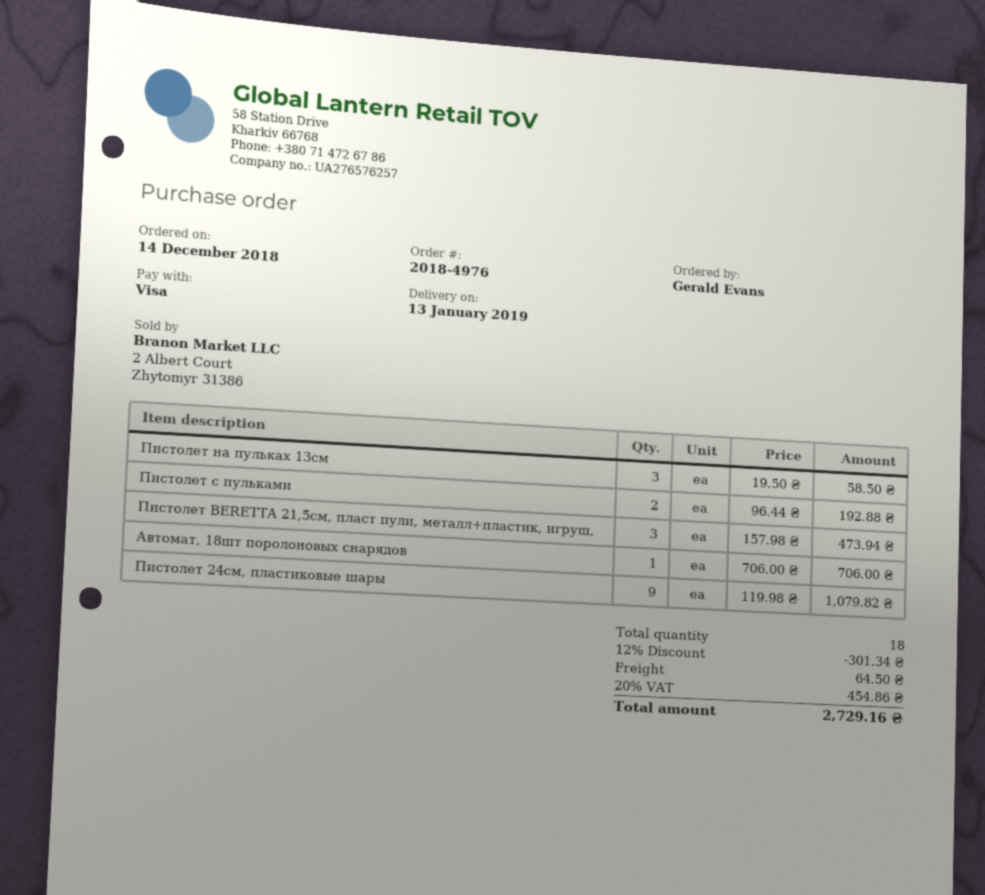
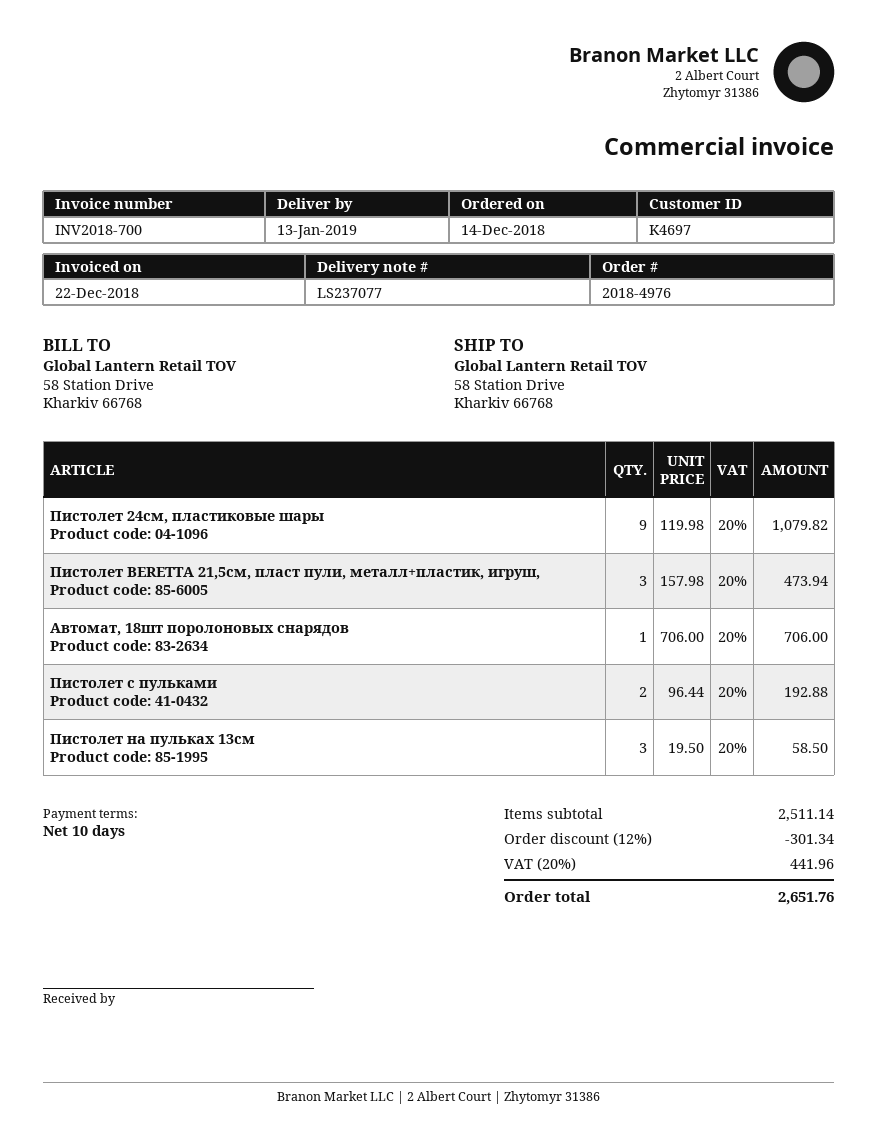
shipping: 64.50 -> none
tax: 20% = 454.86 -> 20% = 441.96
total: 2729.16 -> 2651.76

